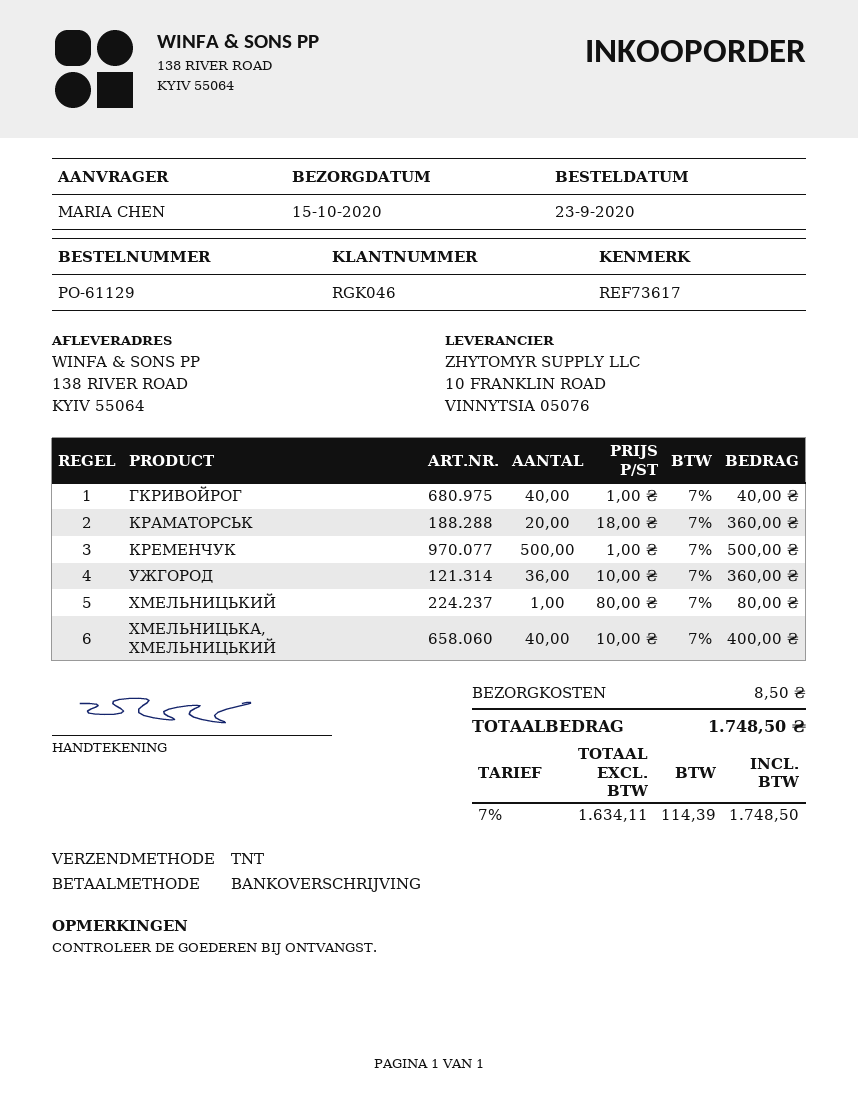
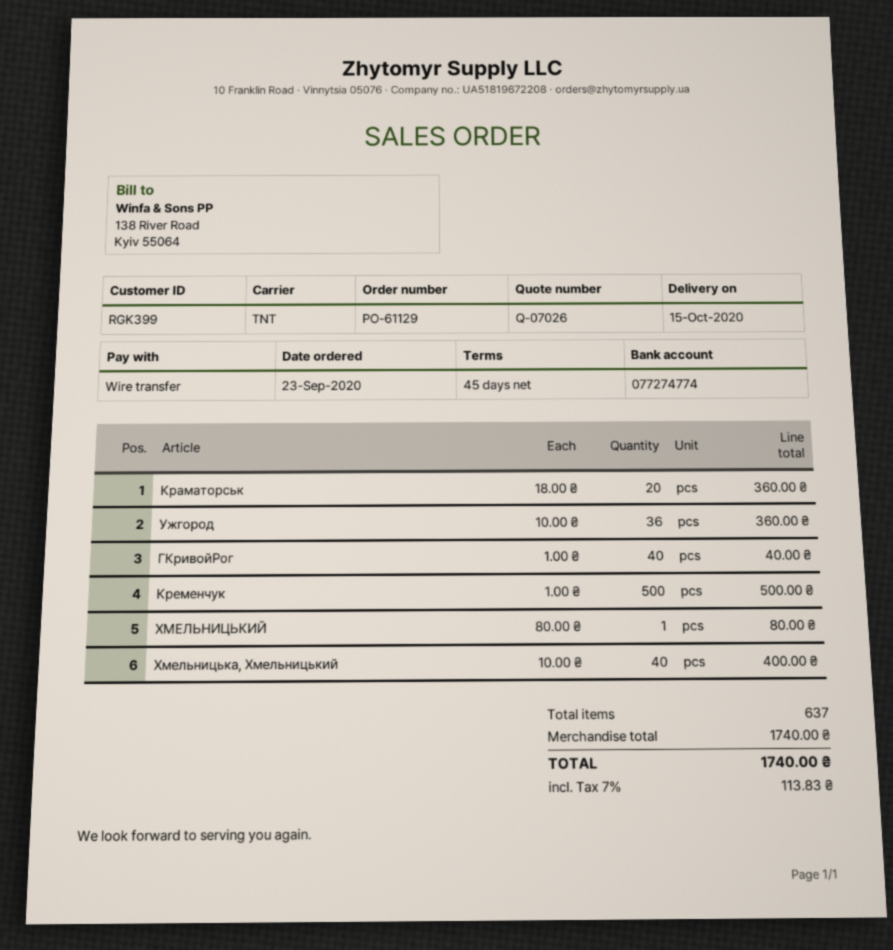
customer number: RGK046 -> RGK399
shipping: 8.50 -> none
tax: 7% = 114.39 -> 7% = 113.83
total: 1748.50 -> 1740.00

